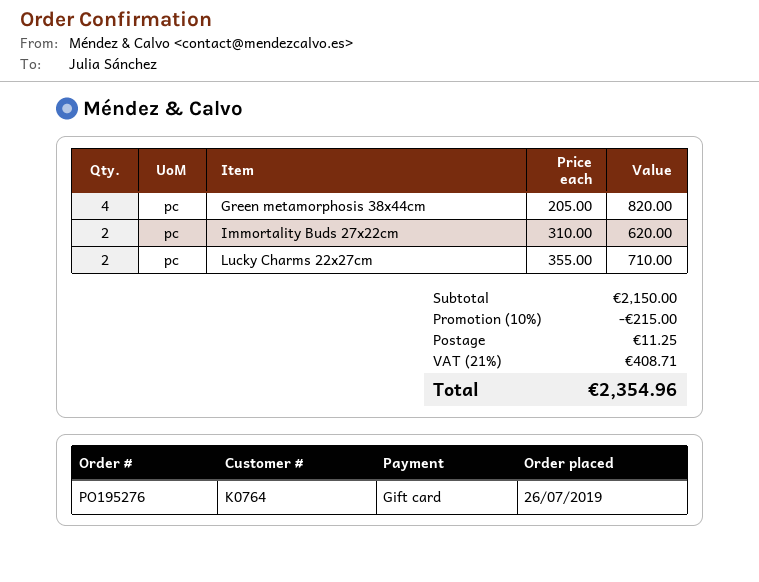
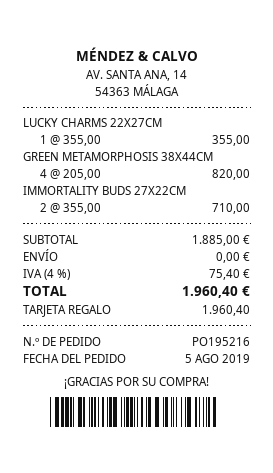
order number: PO195276 -> PO195216
order date: 2019-07-26 -> 2019-08-05
Immortality Buds 27x22cm: 2 x 310.00 = 620.00 -> 2 x 355.00 = 710.00
Lucky Charms 22x27cm: 2 x 355.00 = 710.00 -> 1 x 355.00 = 355.00
subtotal: 2150.00 -> 1885.00
discount: 10% = 215.00 -> none
shipping: 11.25 -> 0.00
tax: 21% = 408.71 -> 4% = 75.40
total: 2354.96 -> 1960.40

